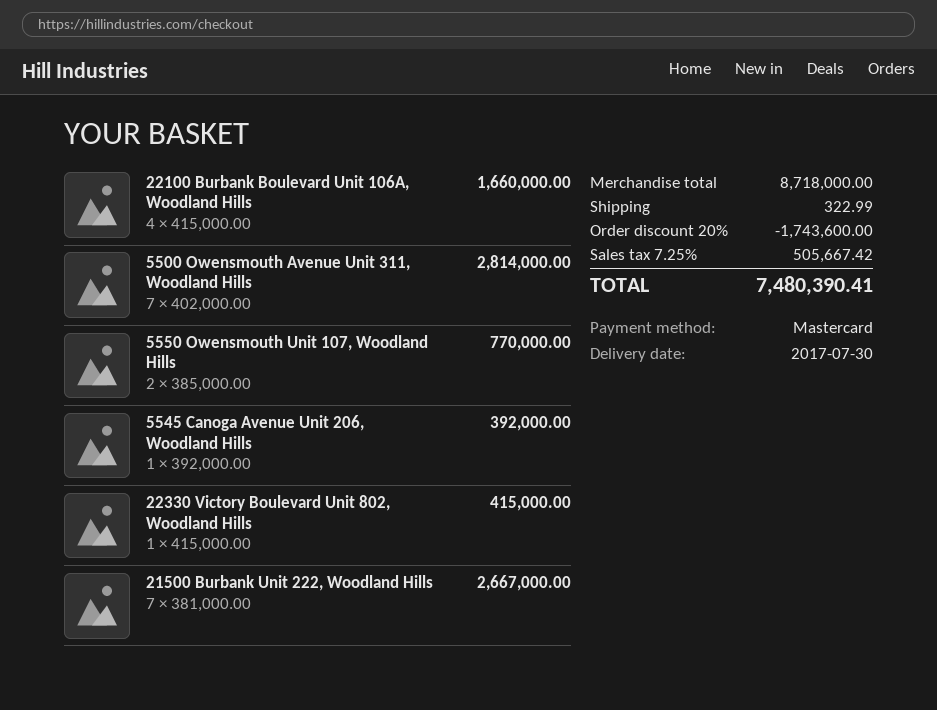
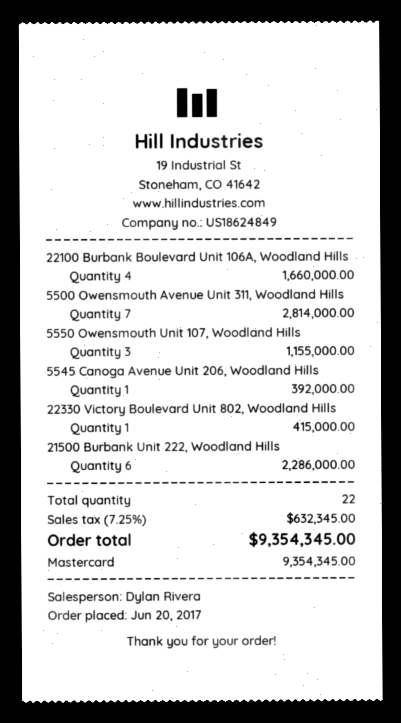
5550 Owensmouth Unit 107, Woodland Hills: 2 for 770000.00 -> 3 for 1155000.00
21500 Burbank Unit 222, Woodland Hills: 7 for 2667000.00 -> 6 for 2286000.00
discount: 20% = 1743600.00 -> none
shipping: 322.99 -> none
tax: 7.25% = 505667.42 -> 7.25% = 632345.00
total: 7480390.41 -> 9354345.00

